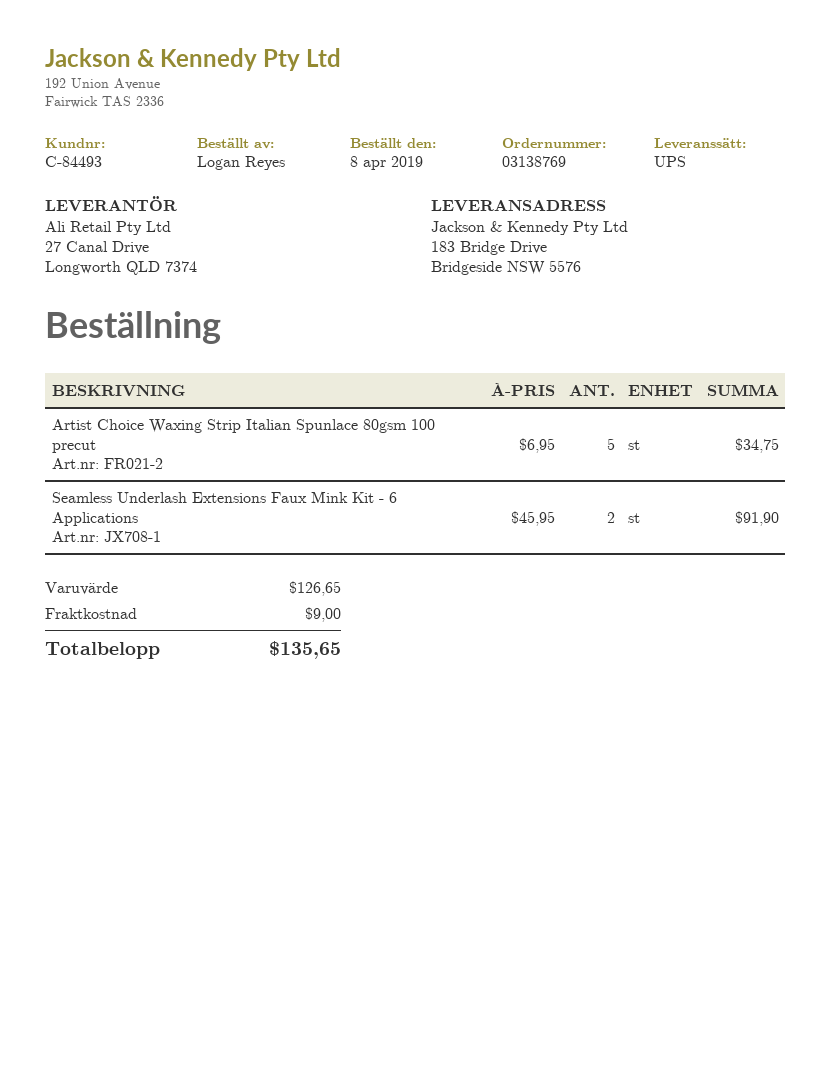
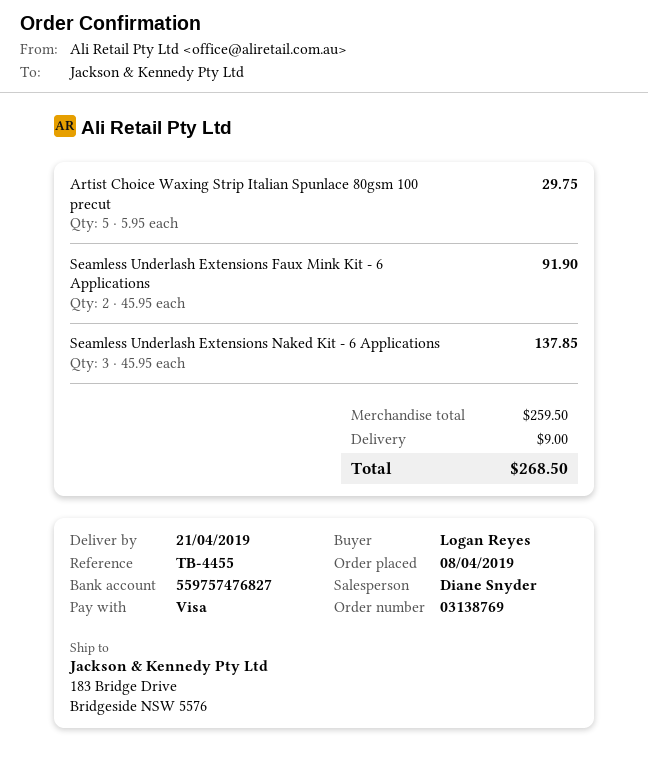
Artist Choice Waxing Strip Italian Spunlace 80gsm 100 precut: 5 x 6.95 = 34.75 -> 5 x 5.95 = 29.75
Seamless Underlash Extensions Naked Kit - 6 Applications: none -> 3 x 45.95 = 137.85
subtotal: 126.65 -> 259.50
total: 135.65 -> 268.50

